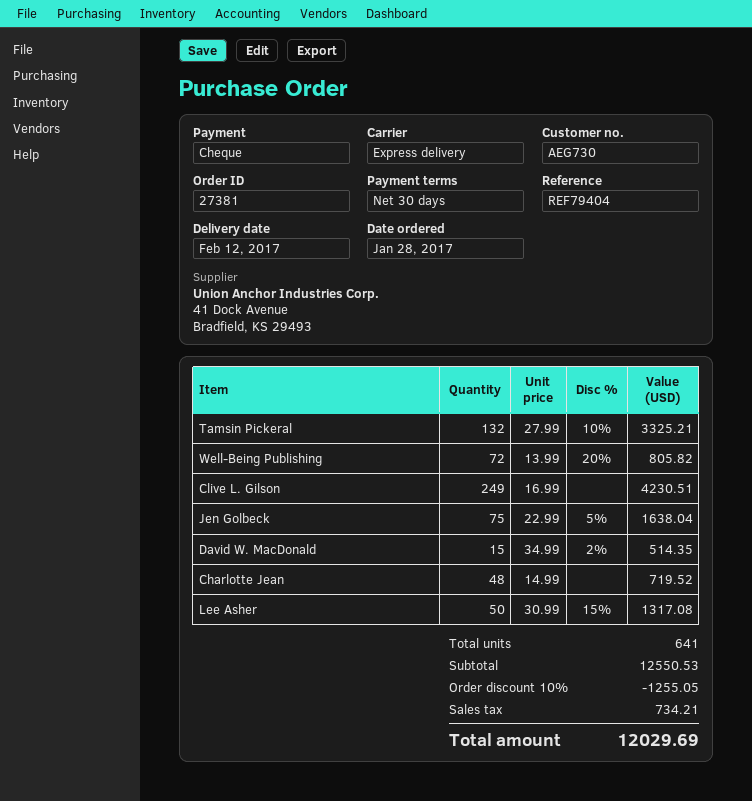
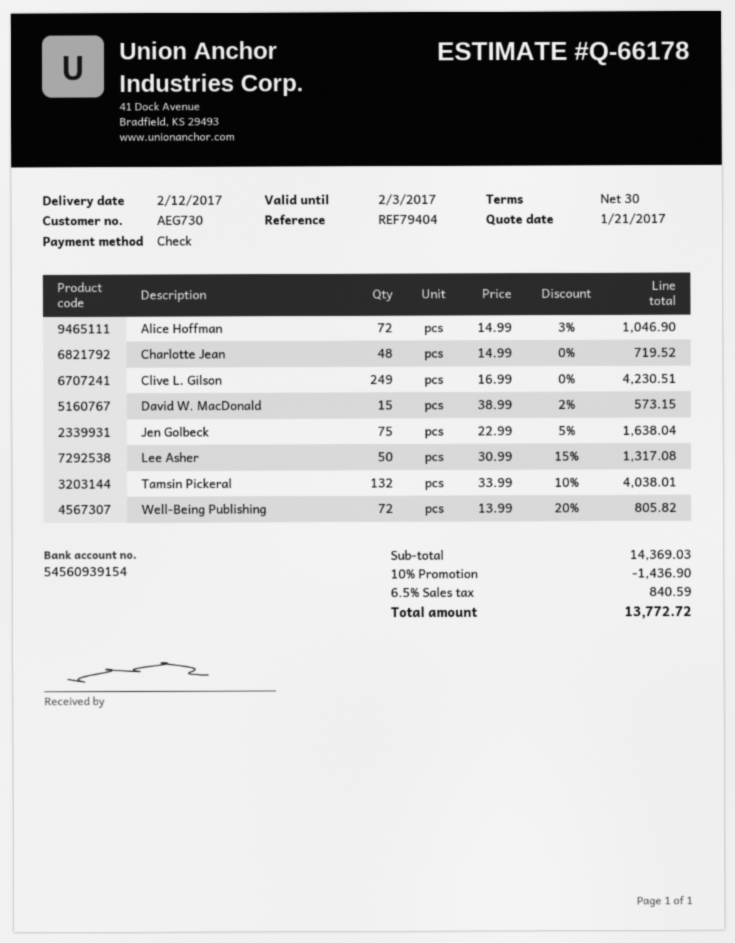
Tamsin Pickeral: 132 x 27.99 - 10% = 3325.21 -> 132 x 33.99 - 10% = 4038.01
David W. MacDonald: 15 x 34.99 - 2% = 514.35 -> 15 x 38.99 - 2% = 573.15
Alice Hoffman: none -> 72 x 14.99 - 3% = 1046.90
subtotal: 12550.53 -> 14369.03
discount: 10% = 1255.05 -> 10% = 1436.90
tax: 734.21 -> 840.59
total: 12029.69 -> 13772.72

